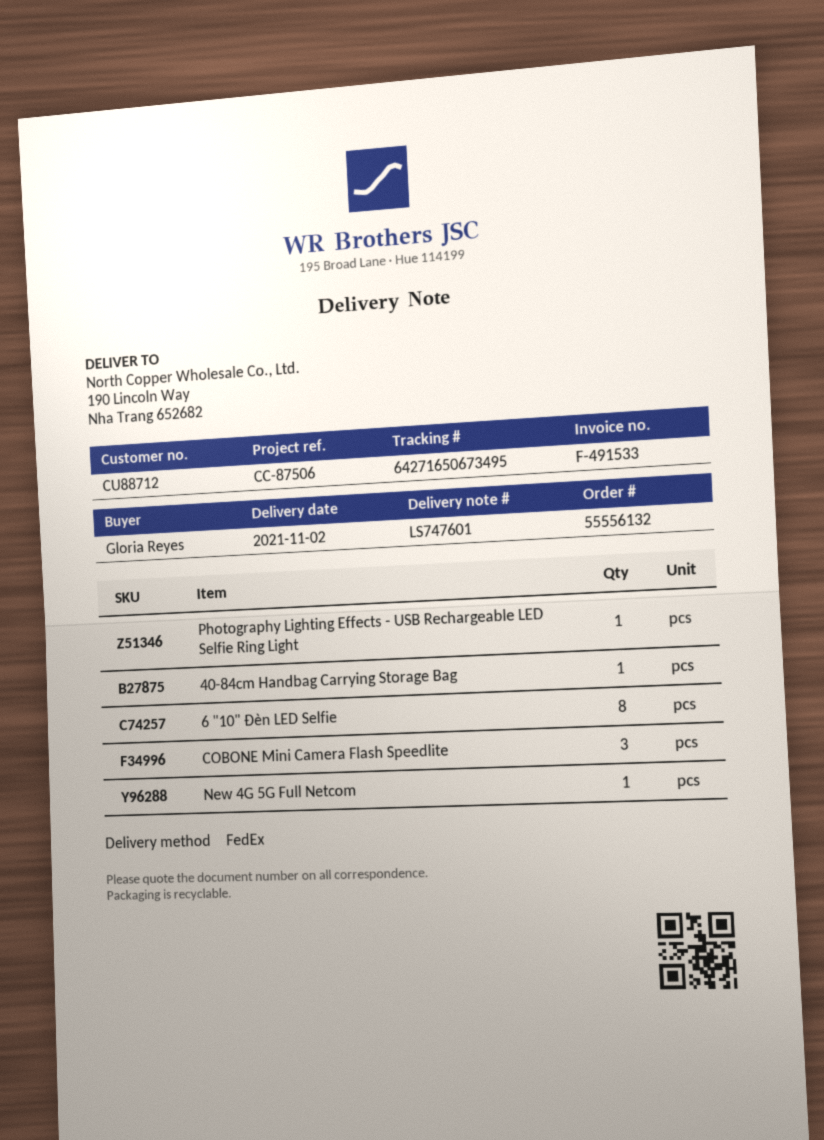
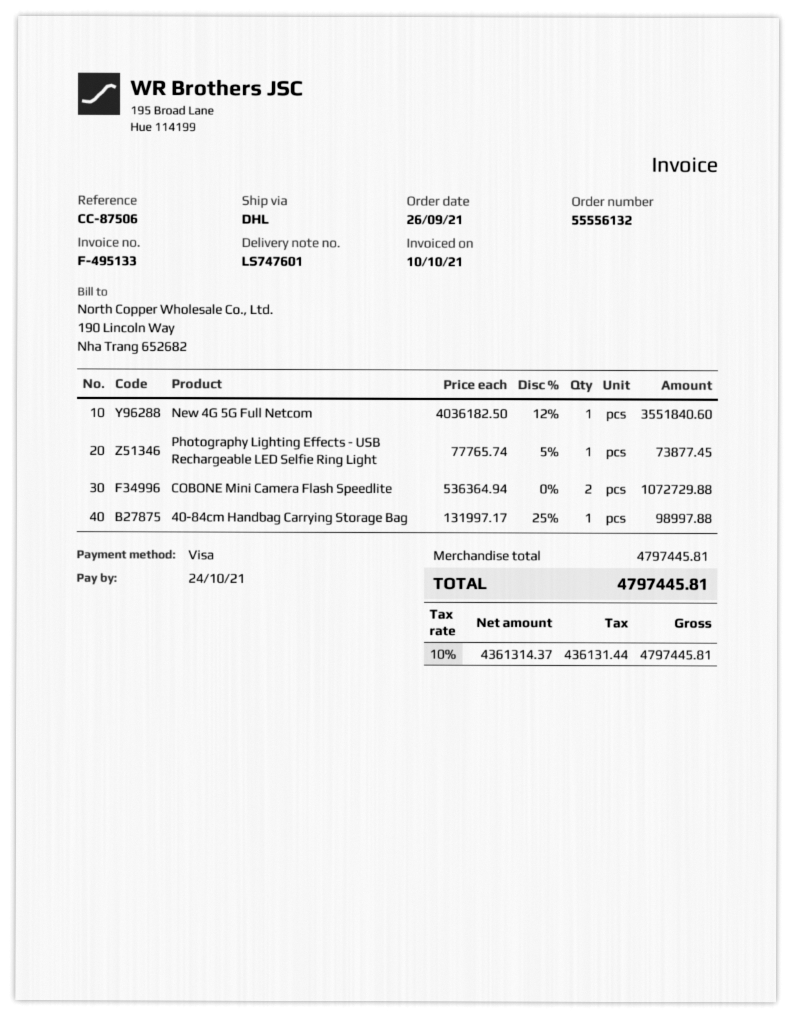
invoice number: F-491533 -> F-495133
shipping method: FedEx -> DHL
6 "10" Đèn LED Selfie: 8 -> none
COBONE Mini Camera Flash Speedlite: 3 -> 2

